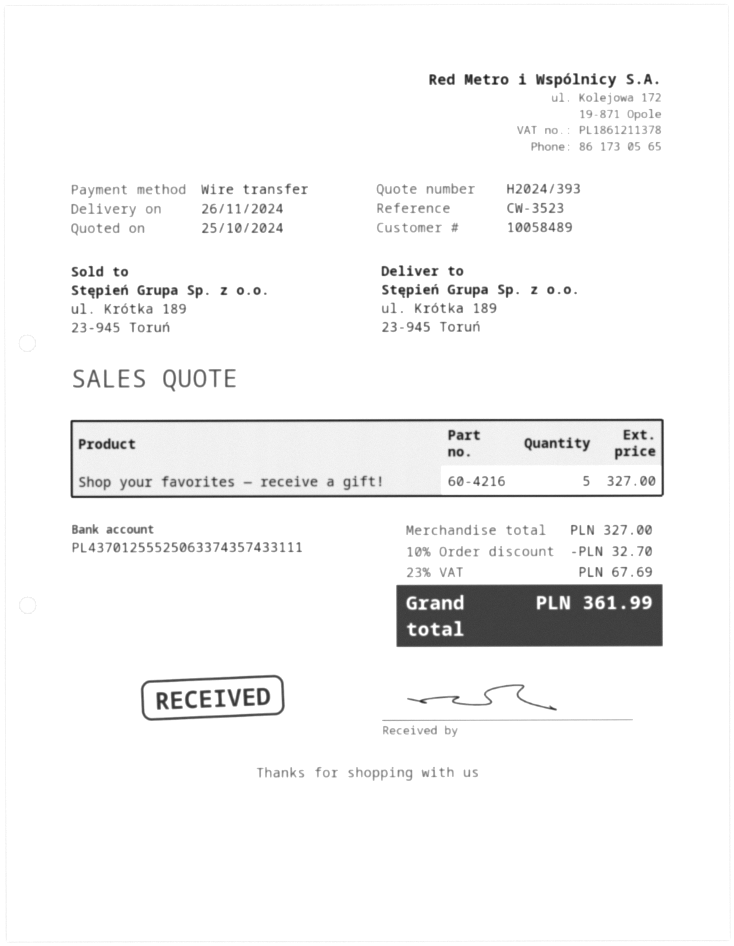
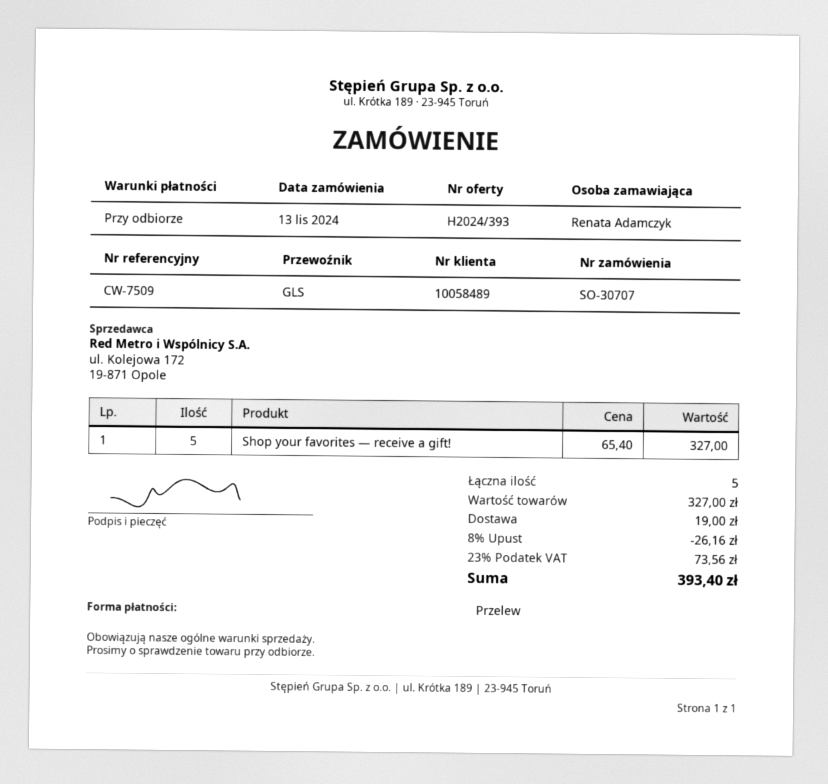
reference: CW-3523 -> CW-7509
discount: 10% = 32.70 -> 8% = 26.16
shipping: none -> 19.00
tax: 23% = 67.69 -> 23% = 73.56
total: 361.99 -> 393.40

